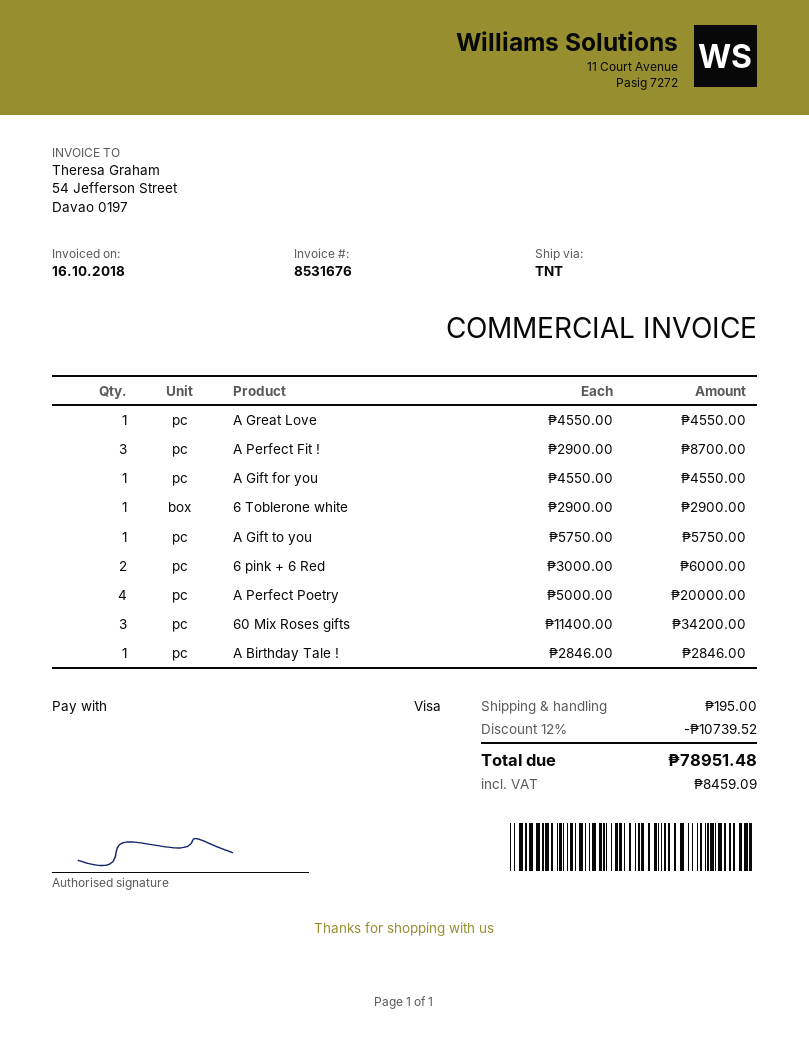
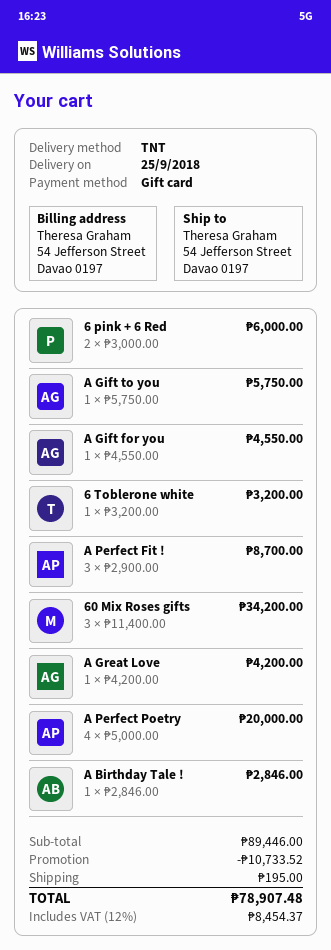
payment method: Visa -> gift card
A Great Love: 1 x 4550.00 = 4550.00 -> 1 x 4200.00 = 4200.00
6 Toblerone white: 1 x 2900.00 = 2900.00 -> 1 x 3200.00 = 3200.00
discount: 10739.52 -> 10733.52
tax: 8459.09 -> 8454.37
total: 78951.48 -> 78907.48

